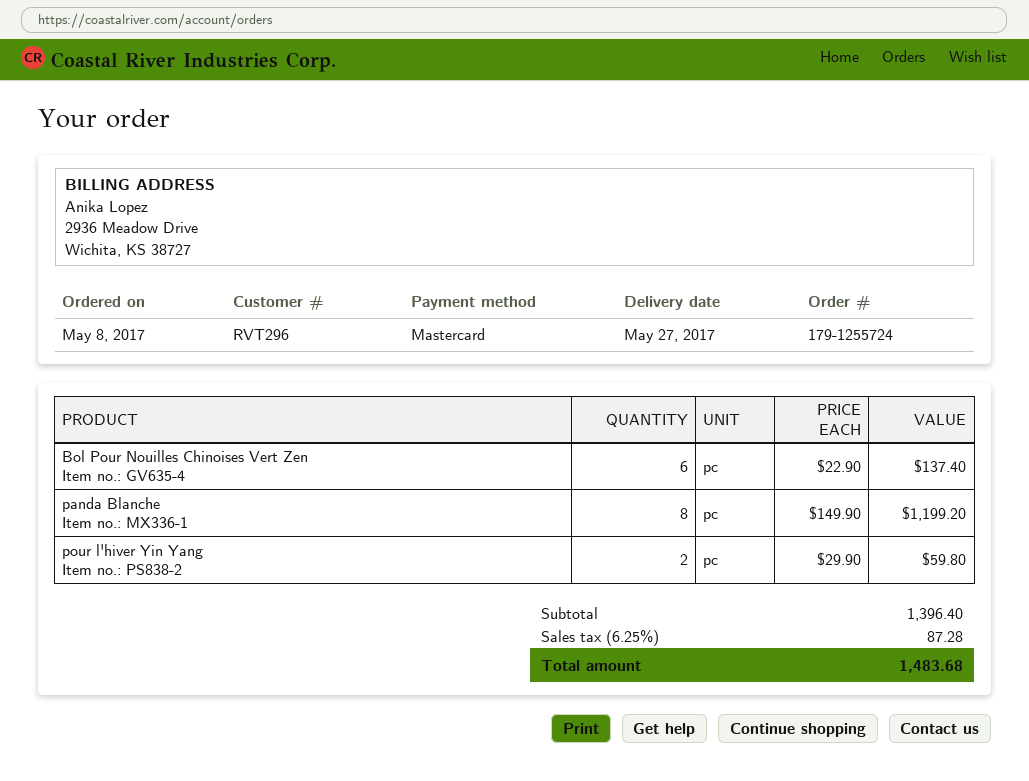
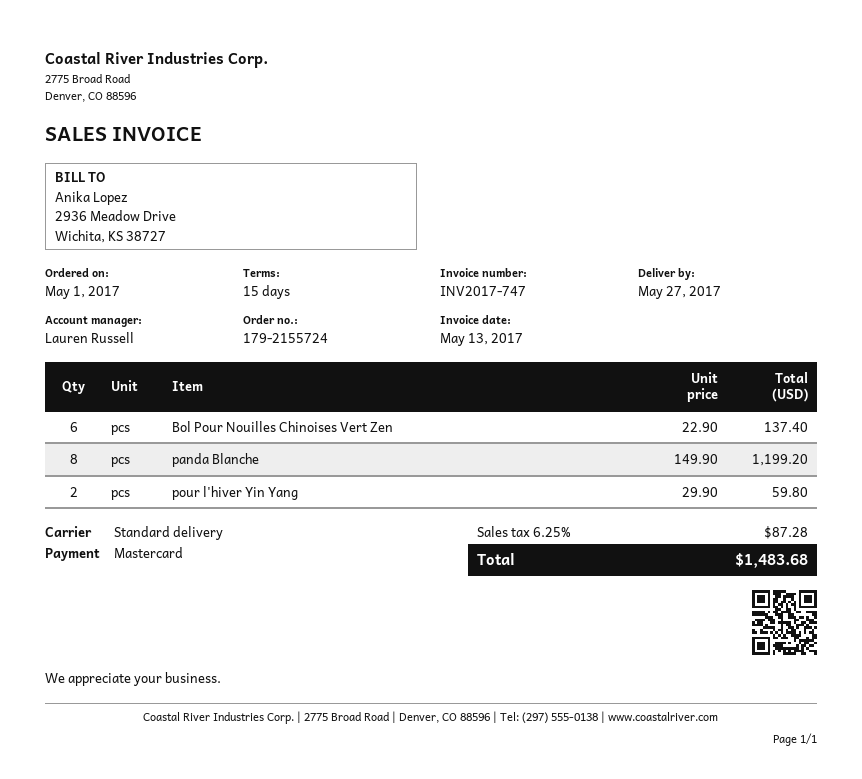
order number: 179-1255724 -> 179-2155724
order date: 2017-05-08 -> 2017-05-01

